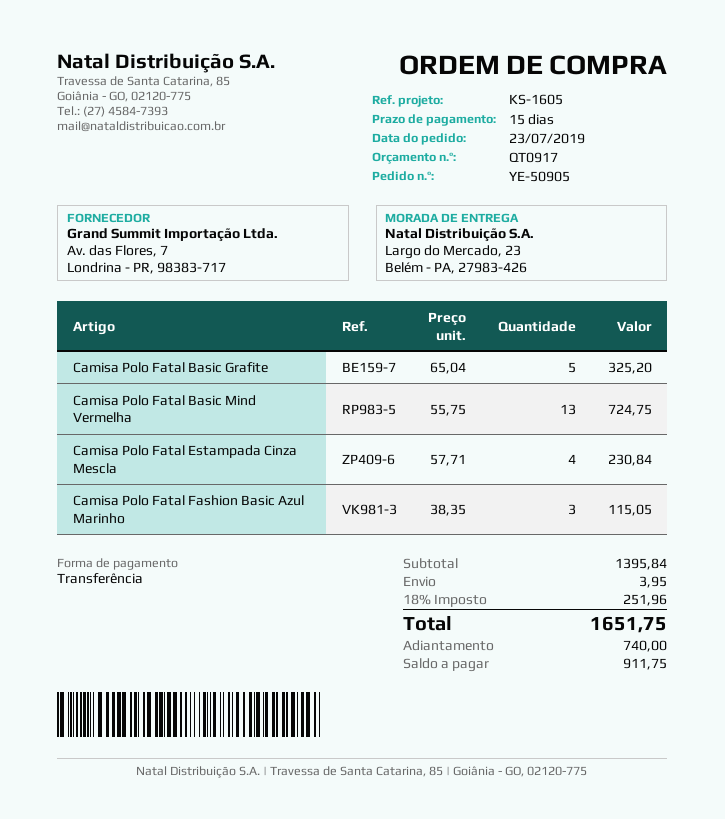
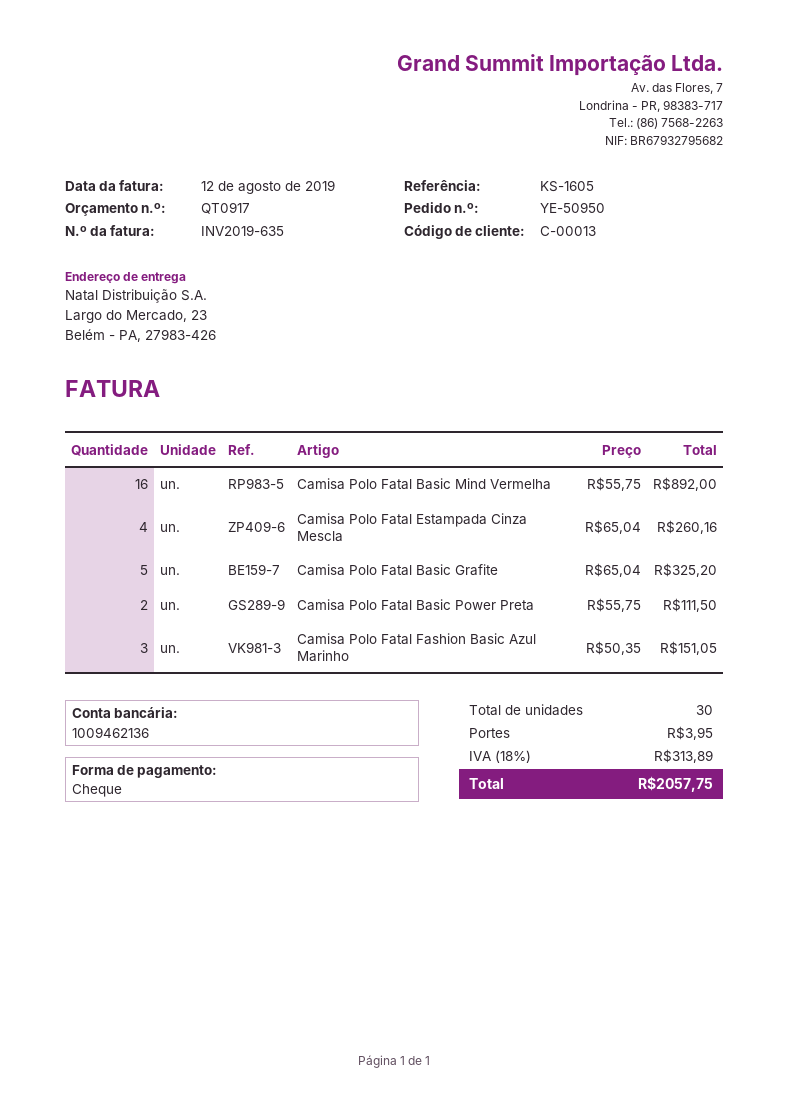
order number: YE-50905 -> YE-50950
payment method: bank transfer -> cheque
Camisa Polo Fatal Basic Mind Vermelha: 13 x 55.75 = 724.75 -> 16 x 55.75 = 892.00
Camisa Polo Fatal Estampada Cinza Mescla: 4 x 57.71 = 230.84 -> 4 x 65.04 = 260.16
Camisa Polo Fatal Fashion Basic Azul Marinho: 3 x 38.35 = 115.05 -> 3 x 50.35 = 151.05
Camisa Polo Fatal Basic Power Preta: none -> 2 x 55.75 = 111.50
tax: 18% = 251.96 -> 18% = 313.89
total: 1651.75 -> 2057.75

